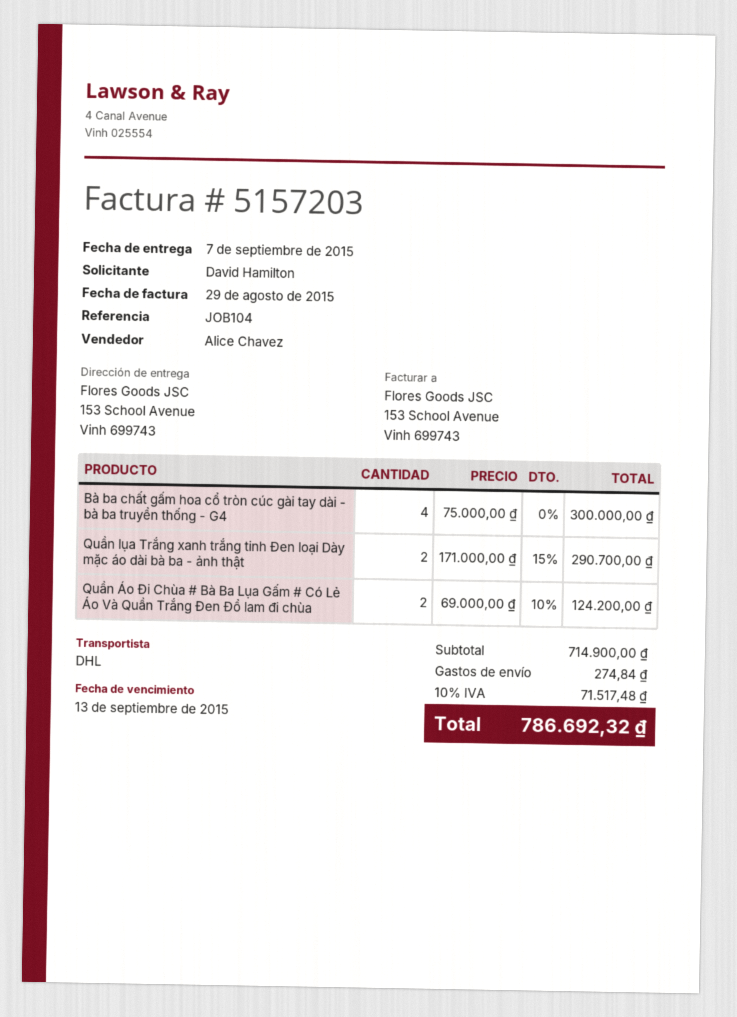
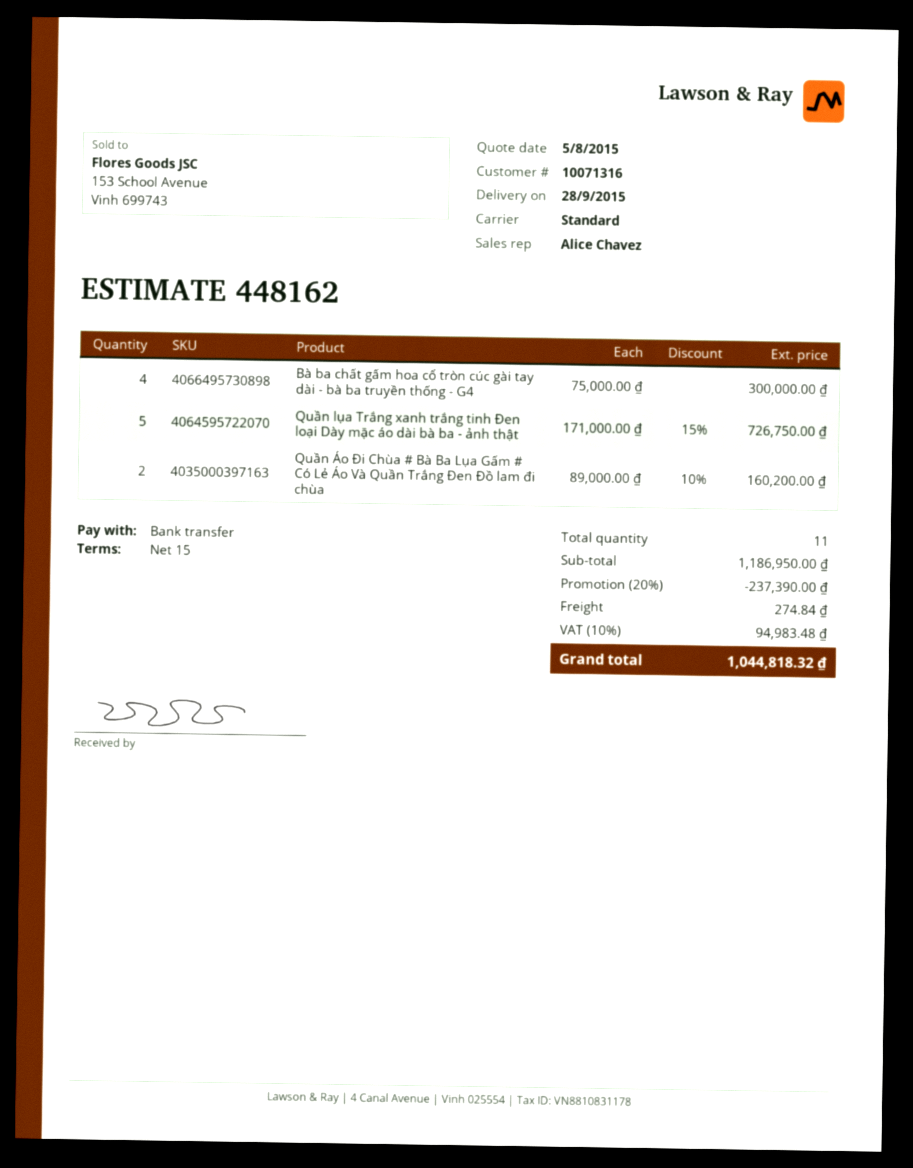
delivery date: 2015-09-07 -> 2015-09-28
shipping method: DHL -> standard
Quần lụa Trắng xanh trắng tinh Đen loại Dày mặc áo dài bà ba - ảnh thật: 2 x 171000.00 - 15% = 290700.00 -> 5 x 171000.00 - 15% = 726750.00
Quần Áo Đi Chùa # Bà Ba Lụa Gấm # Có Lẻ Áo Và Quần Trắng Đen Đồ lam đi chùa: 2 x 69000.00 - 10% = 124200.00 -> 2 x 89000.00 - 10% = 160200.00
subtotal: 714900.00 -> 1186950.00
discount: none -> 20% = 237390.00
tax: 10% = 71517.48 -> 10% = 94983.48
total: 786692.32 -> 1044818.32

